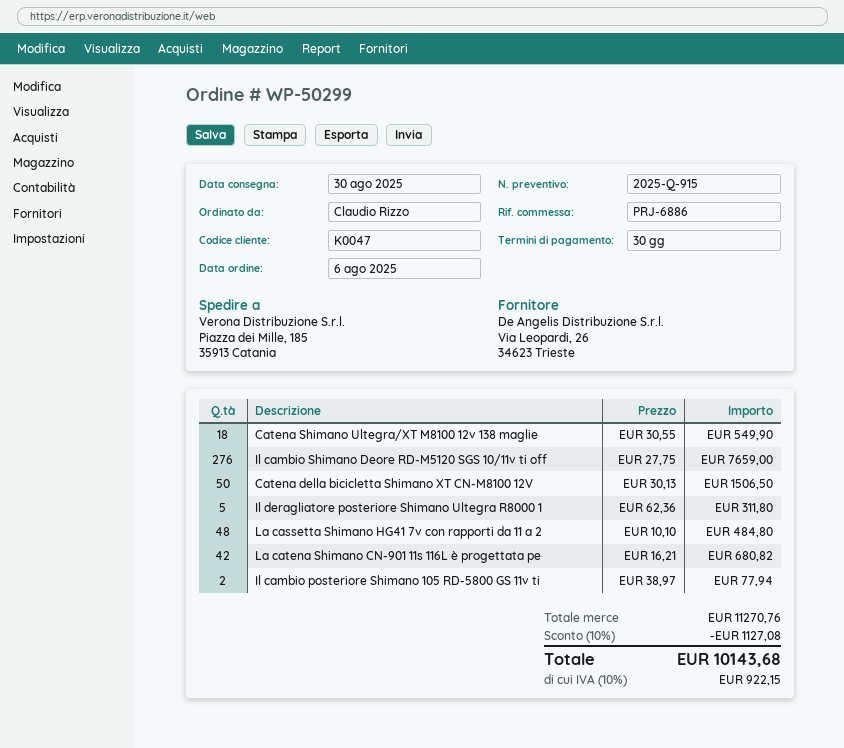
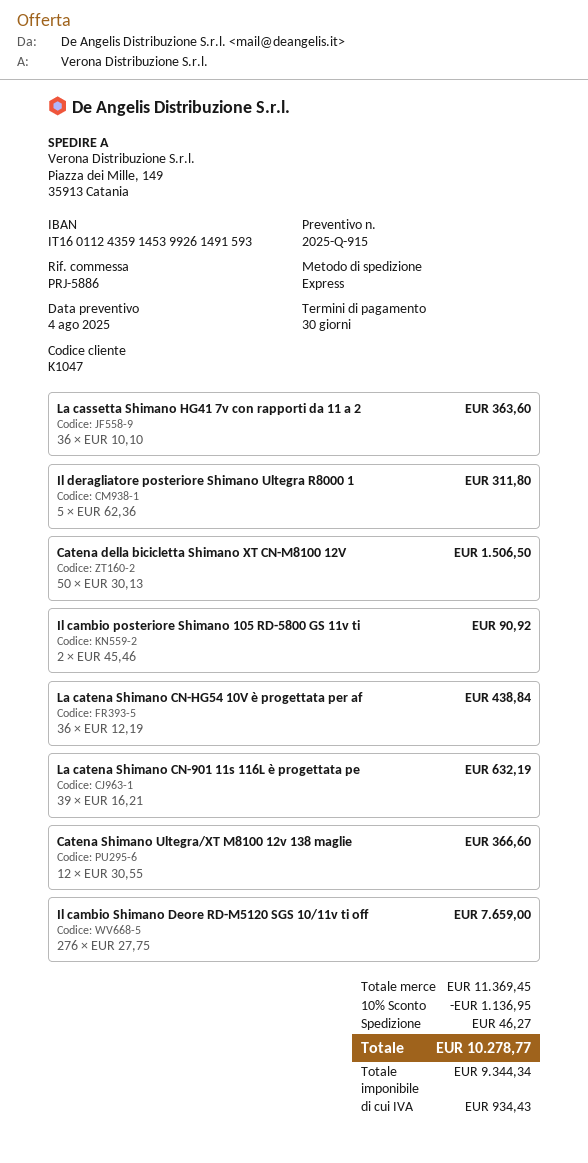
customer number: K0047 -> K1047
reference: PRJ-6886 -> PRJ-5886
ship to: Piazza dei Mille, 185, 35913 Catania -> Piazza dei Mille, 149, 35913 Catania
Catena Shimano Ultegra/XT M8100 12v 138 maglie: 18 x 30.55 = 549.90 -> 12 x 30.55 = 366.60
La cassetta Shimano HG41 7v con rapporti da 11 a 2: 48 x 10.10 = 484.80 -> 36 x 10.10 = 363.60
La catena Shimano CN-901 11s 116L è progettata pe: 42 x 16.21 = 680.82 -> 39 x 16.21 = 632.19
Il cambio posteriore Shimano 105 RD-5800 GS 11v ti: 2 x 38.97 = 77.94 -> 2 x 45.46 = 90.92
La catena Shimano CN-HG54 10V è progettata per af: none -> 36 x 12.19 = 438.84
subtotal: 11270.76 -> 11369.45
discount: 10% = 1127.08 -> 10% = 1136.95
shipping: none -> 46.27
tax: 922.15 -> 934.43
total: 10143.68 -> 10278.77

